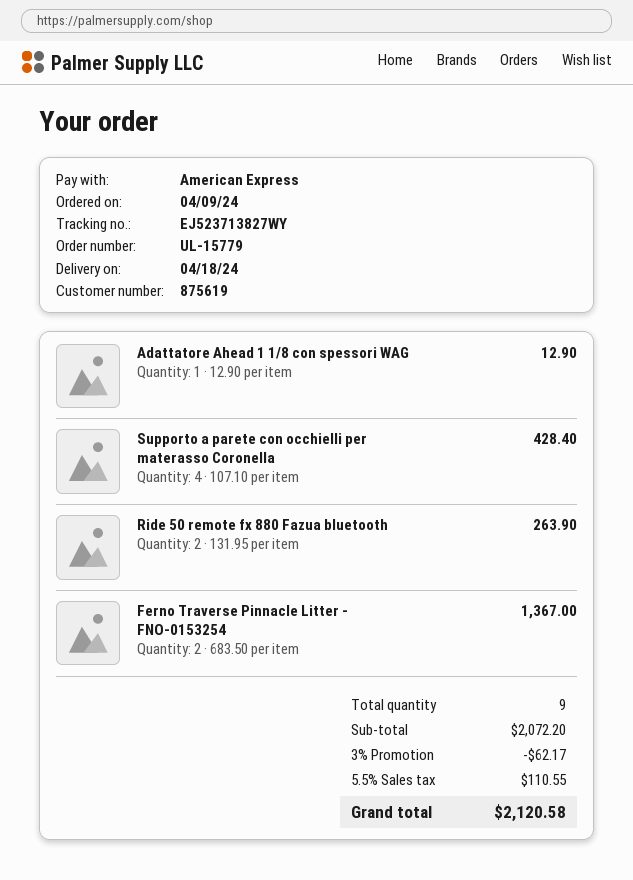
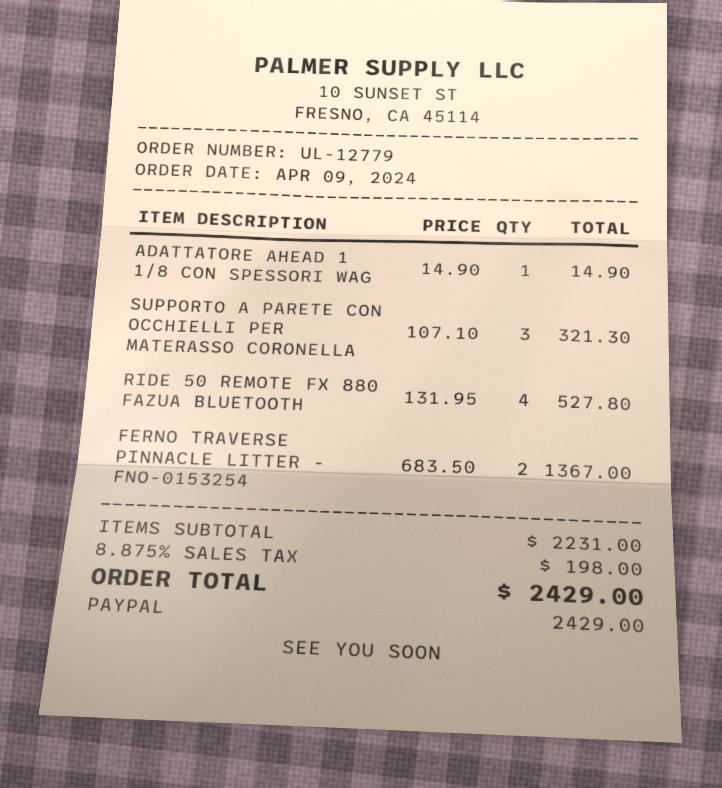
order number: UL-15779 -> UL-12779
payment method: American Express -> PayPal
Adattatore Ahead 1 1/8 con spessori WAG: 1 x 12.90 = 12.90 -> 1 x 14.90 = 14.90
Supporto a parete con occhielli per materasso Coronella: 4 x 107.10 = 428.40 -> 3 x 107.10 = 321.30
Ride 50 remote fx 880 Fazua bluetooth: 2 x 131.95 = 263.90 -> 4 x 131.95 = 527.80
subtotal: 2072.20 -> 2231.00
discount: 3% = 62.17 -> none
tax: 5.5% = 110.55 -> 8.875% = 198.00
total: 2120.58 -> 2429.00

